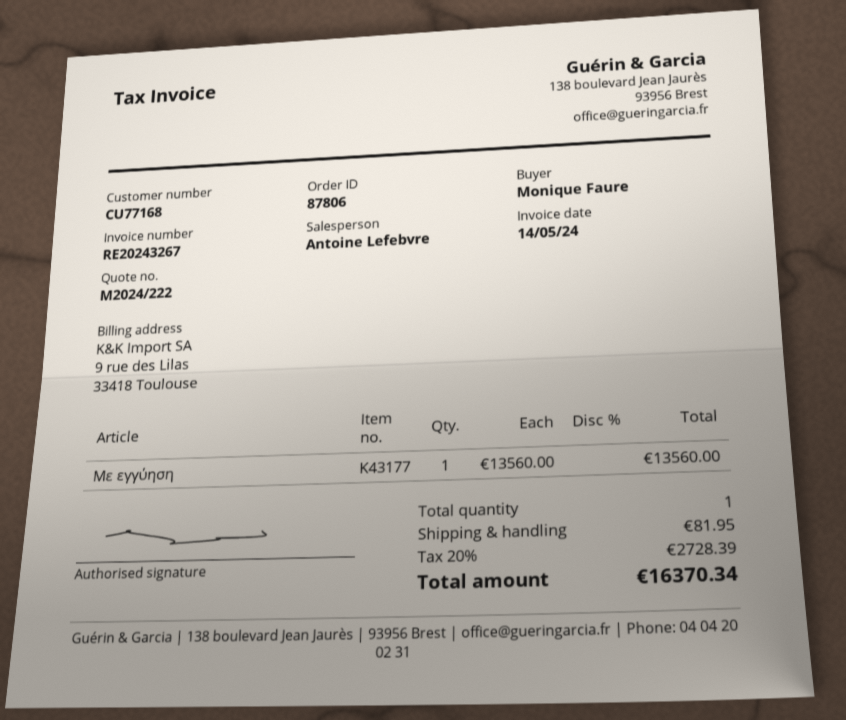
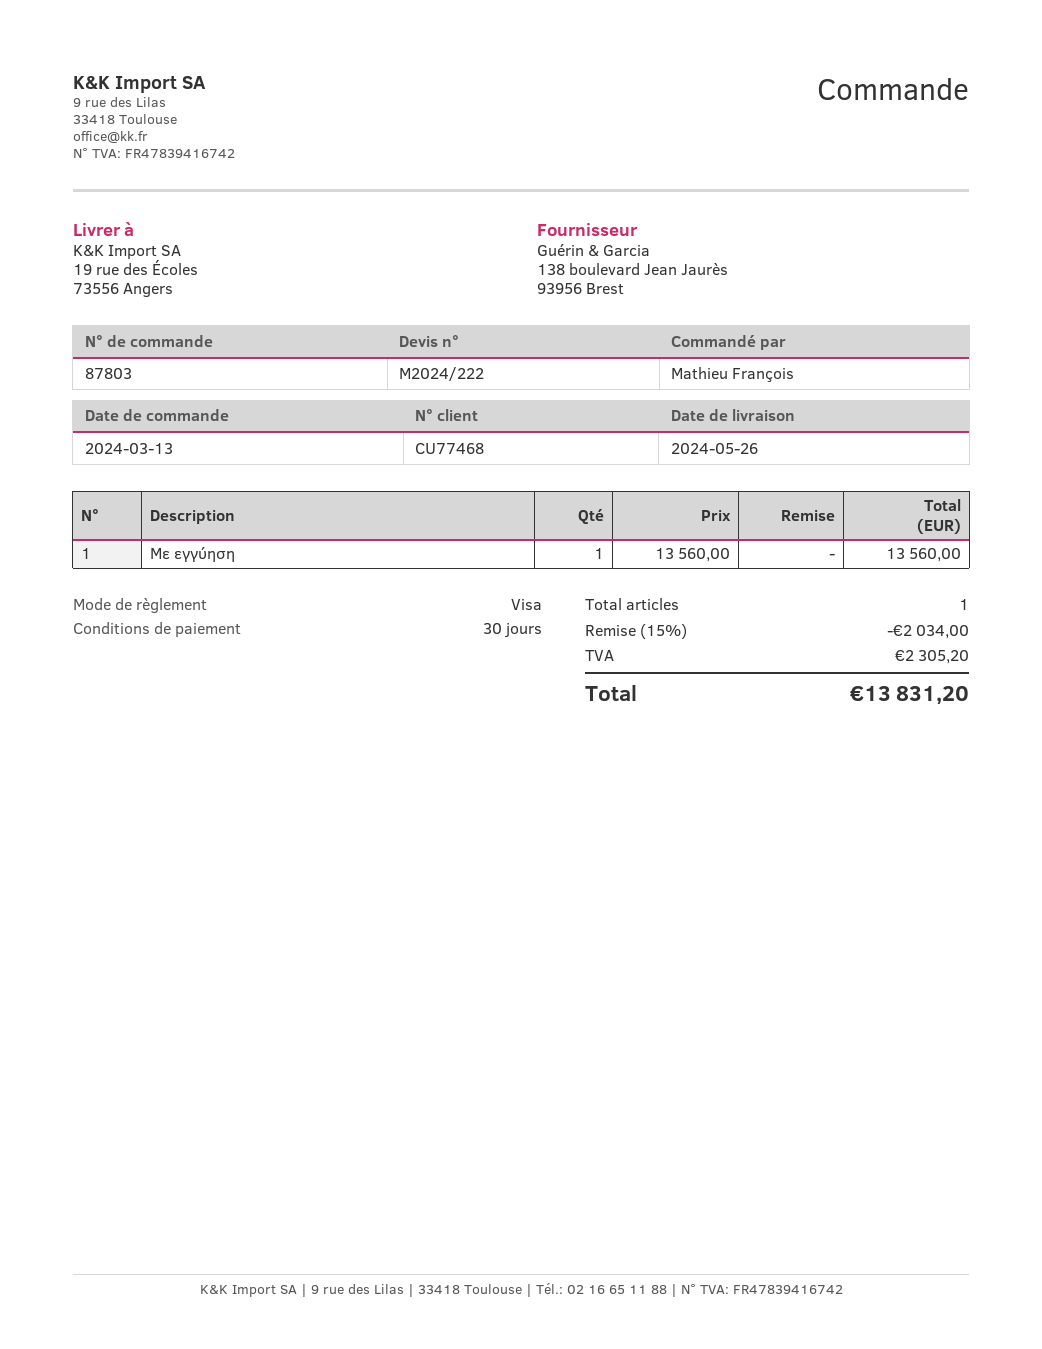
order number: 87806 -> 87803
customer number: CU77168 -> CU77468
ordered by: Monique Faure -> Mathieu François
discount: none -> 15% = 2034.00
shipping: 81.95 -> none
tax: 2728.39 -> 2305.20
total: 16370.34 -> 13831.20

